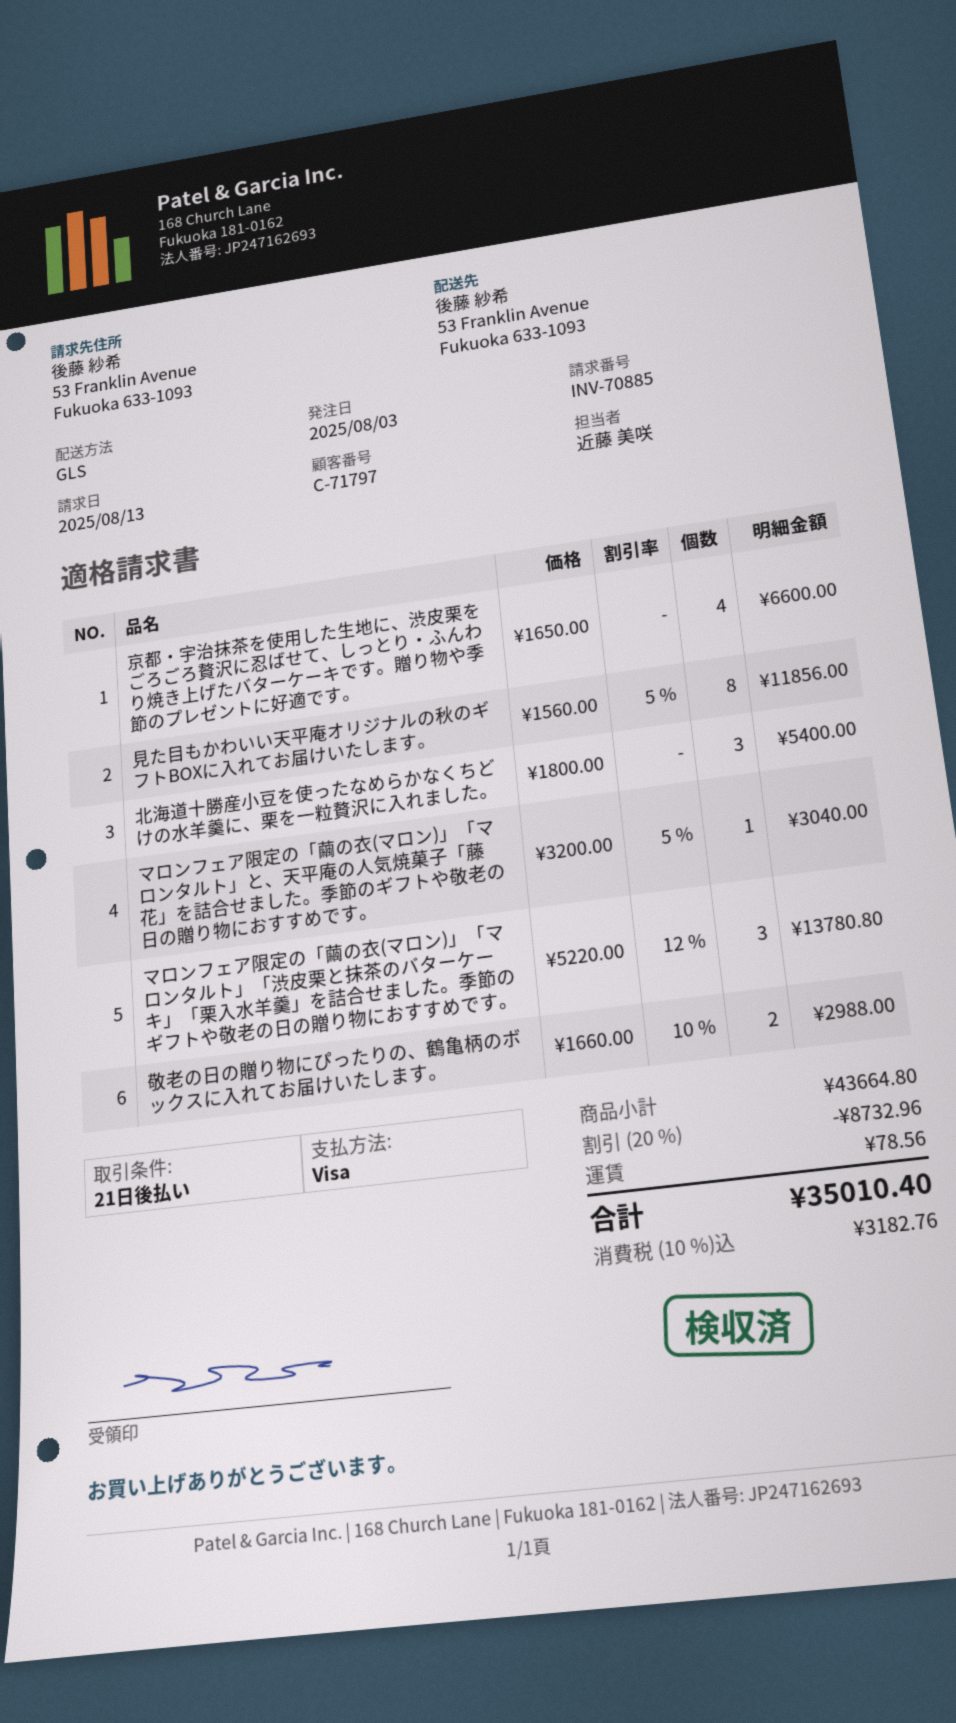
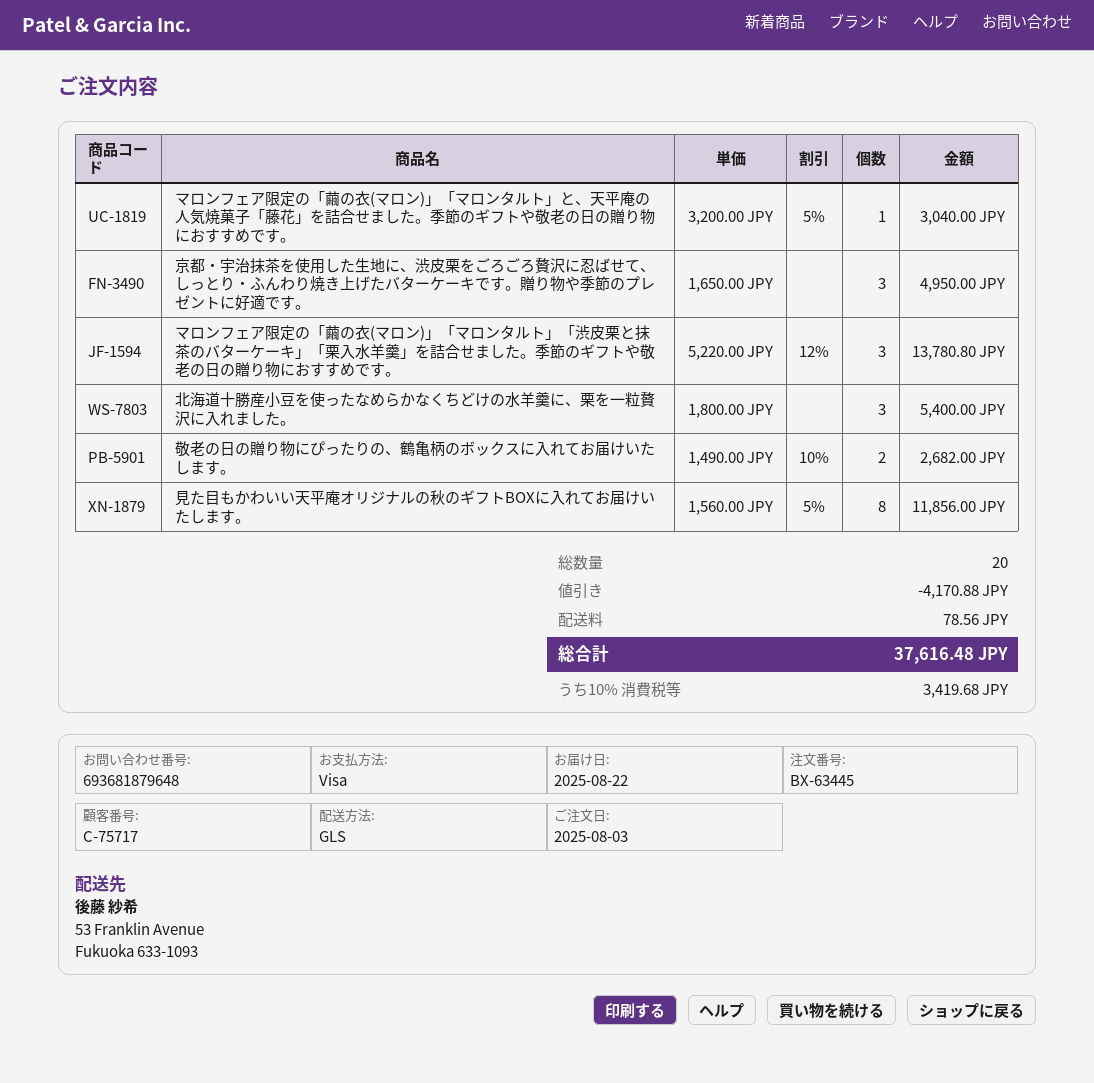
customer number: C-71797 -> C-75717
京都・宇治抹茶を使用した生地に、渋皮栗をごろごろ贅沢に忍ばせて、しっとり・ふんわり焼き上げたバターケーキです。贈り物や季節のプレゼントに好適です。: 4 x 1650.00 = 6600.00 -> 3 x 1650.00 = 4950.00
敬老の日の贈り物にぴったりの、鶴亀柄のボックスに入れてお届けいたします。: 2 x 1660.00 - 10% = 2988.00 -> 2 x 1490.00 - 10% = 2682.00
discount: 8732.96 -> 4170.88
tax: 10% = 3182.76 -> 10% = 3419.68
total: 35010.40 -> 37616.48

